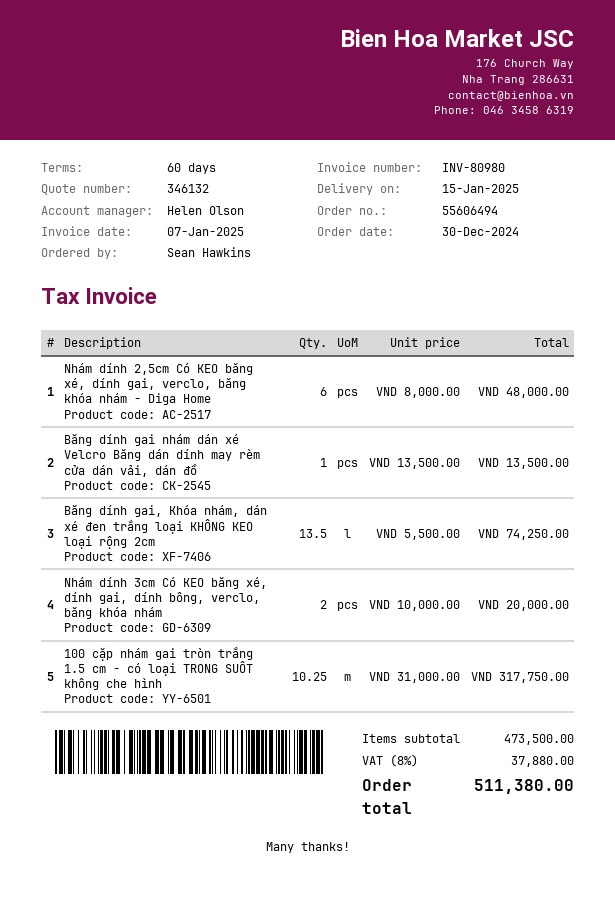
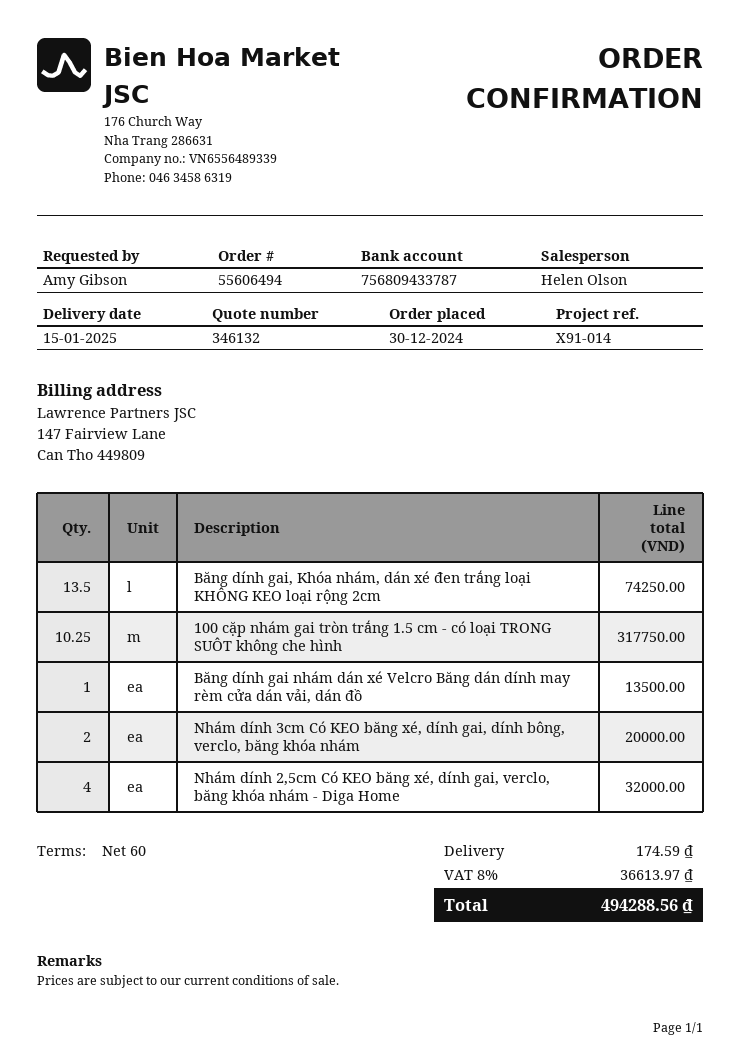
ordered by: Sean Hawkins -> Amy Gibson
Nhám dính 2,5cm Có KEO băng xé, dính gai, verclo, băng khóa nhám - Diga Home: 6 for 48000.00 -> 4 for 32000.00
shipping: none -> 174.59
tax: 8% = 37880.00 -> 8% = 36613.97
total: 511380.00 -> 494288.56

